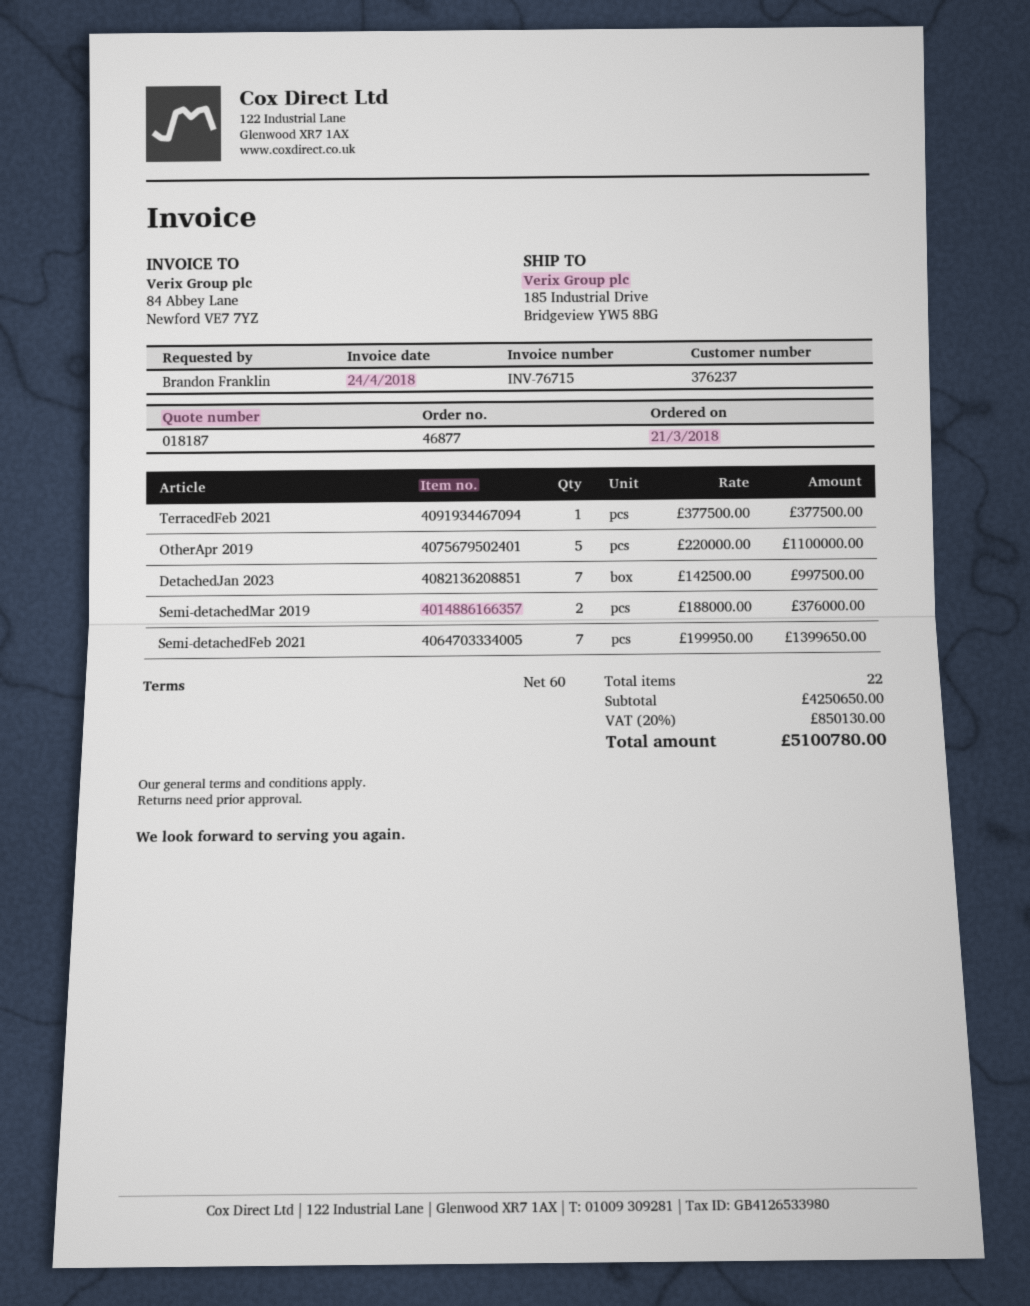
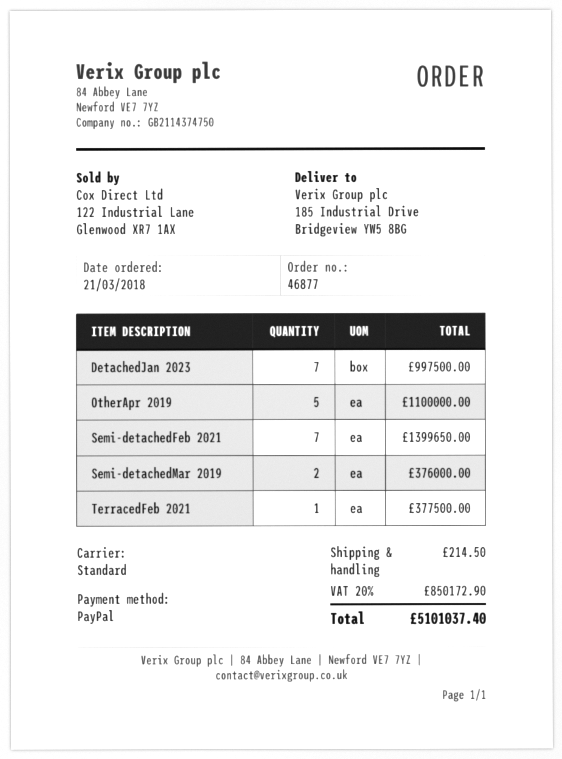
shipping: none -> 214.50
tax: 20% = 850130.00 -> 20% = 850172.90
total: 5100780.00 -> 5101037.40

